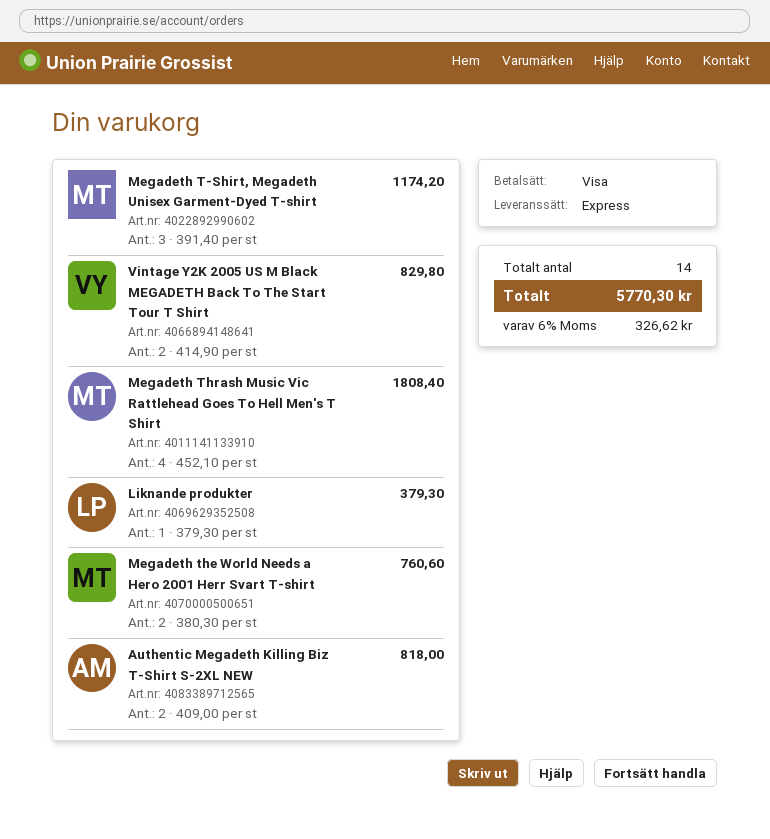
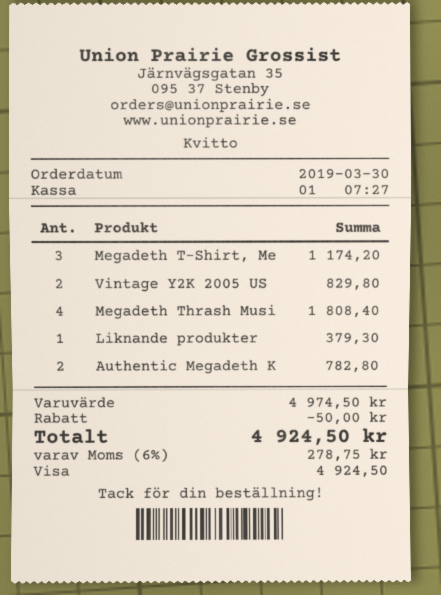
Megadeth the World Needs a Hero 2001 Herr Svart T-shirt: 2 for 760.60 -> none
Authentic Megadeth Killing Biz T-Shirt S-2XL NEW: 2 for 818.00 -> 2 for 782.80
discount: none -> 50.00
tax: 6% = 326.62 -> 6% = 278.75
total: 5770.30 -> 4924.50

